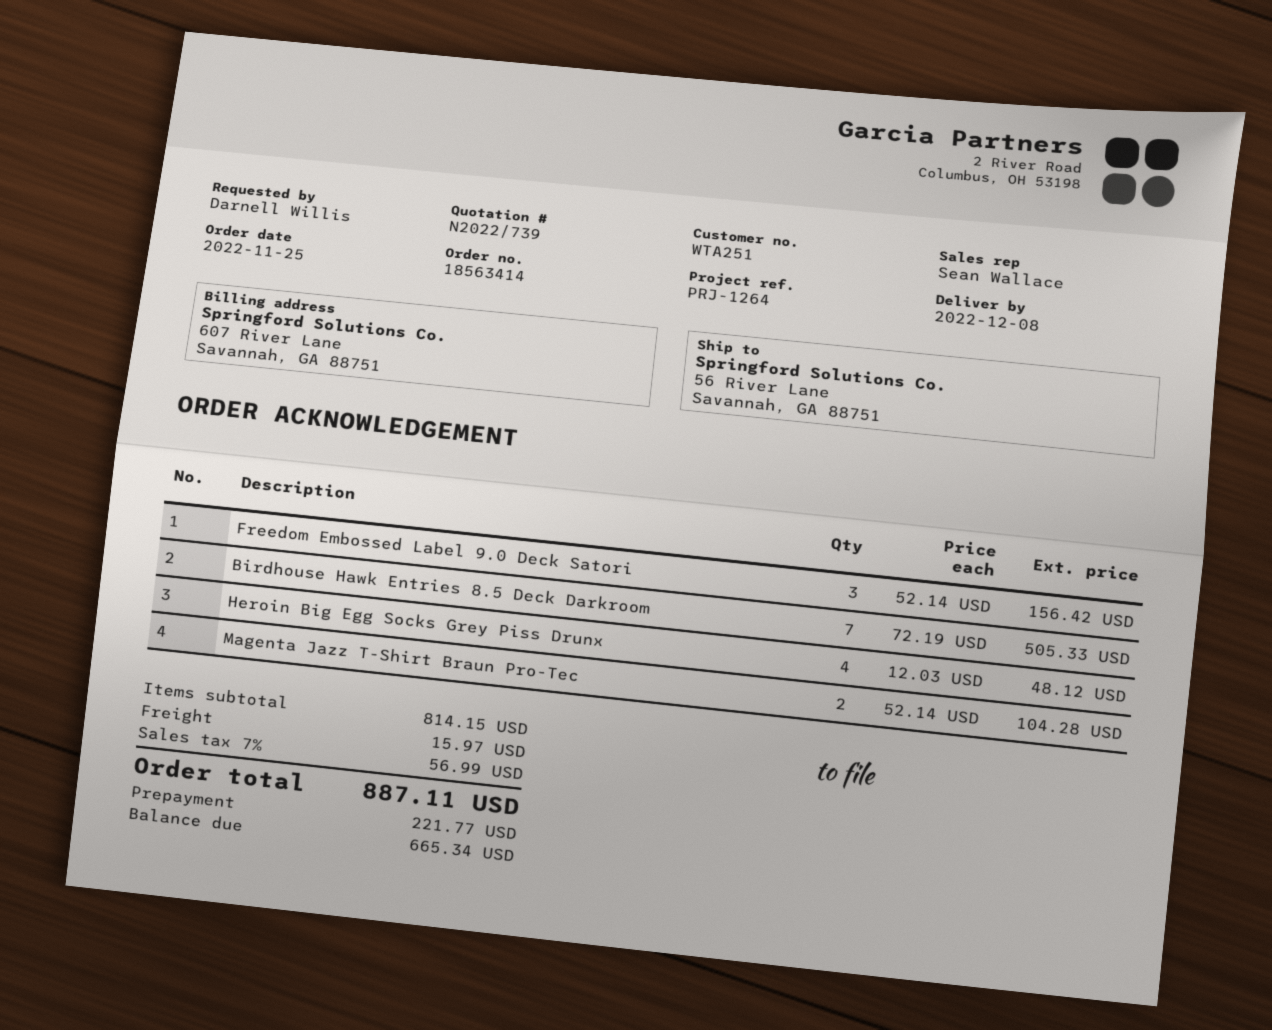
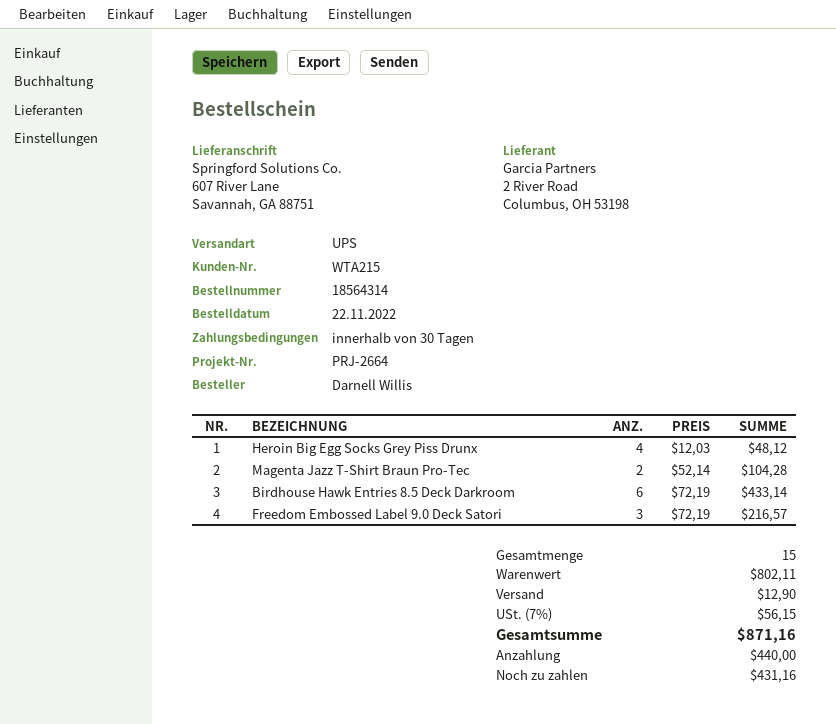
order number: 18563414 -> 18564314
order date: 2022-11-25 -> 2022-11-22
customer number: WTA251 -> WTA215
reference: PRJ-1264 -> PRJ-2664
ship to: 56 River Lane, Savannah, GA 88751 -> 607 River Lane, Savannah, GA 88751
Freedom Embossed Label 9.0 Deck Satori: 3 x 52.14 = 156.42 -> 3 x 72.19 = 216.57
Birdhouse Hawk Entries 8.5 Deck Darkroom: 7 x 72.19 = 505.33 -> 6 x 72.19 = 433.14
subtotal: 814.15 -> 802.11
shipping: 15.97 -> 12.90
tax: 7% = 56.99 -> 7% = 56.15
total: 887.11 -> 871.16
deposit: 221.77 -> 440.00
balance: 665.34 -> 431.16

